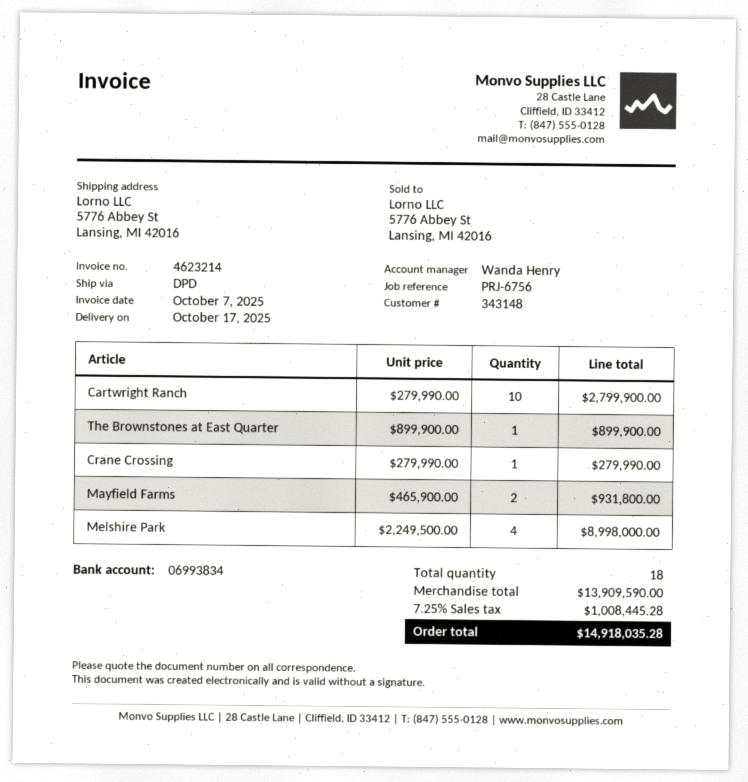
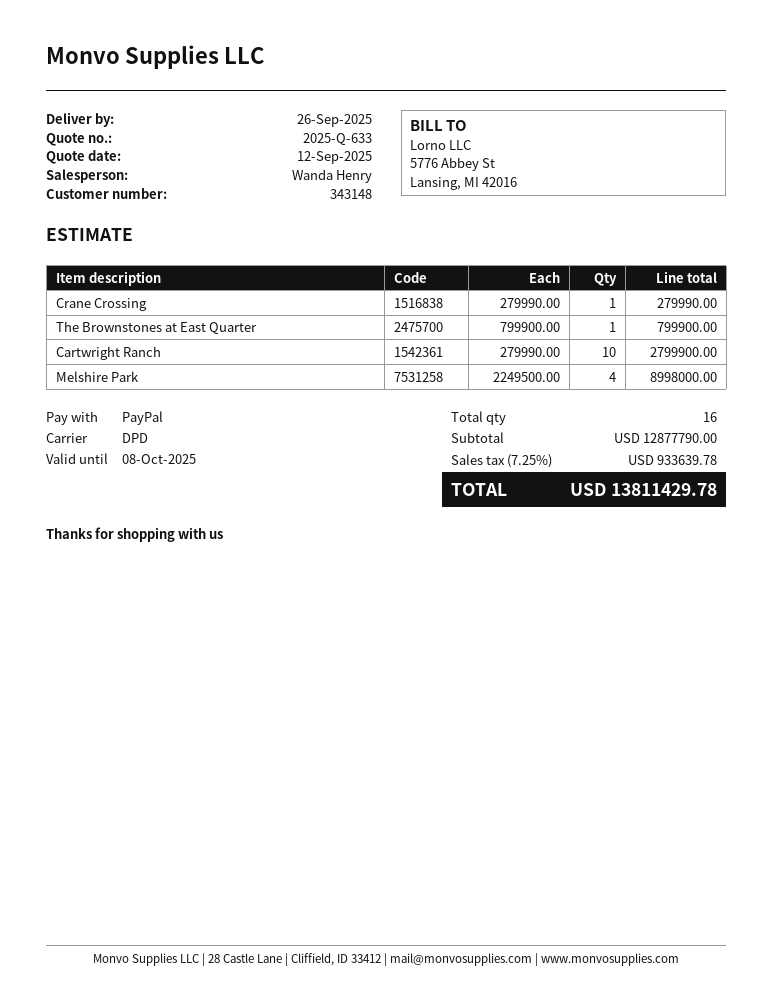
delivery date: 2025-10-17 -> 2025-09-26
The Brownstones at East Quarter: 1 x 899900.00 = 899900.00 -> 1 x 799900.00 = 799900.00
Mayfield Farms: 2 x 465900.00 = 931800.00 -> none
total quantity: 18 -> 16
subtotal: 13909590.00 -> 12877790.00
tax: 7.25% = 1008445.28 -> 7.25% = 933639.78
total: 14918035.28 -> 13811429.78

